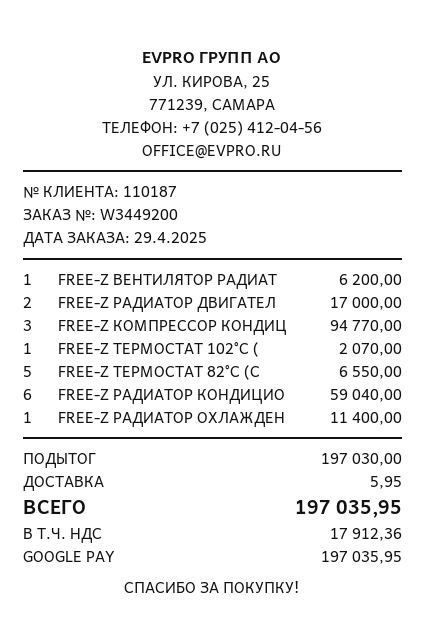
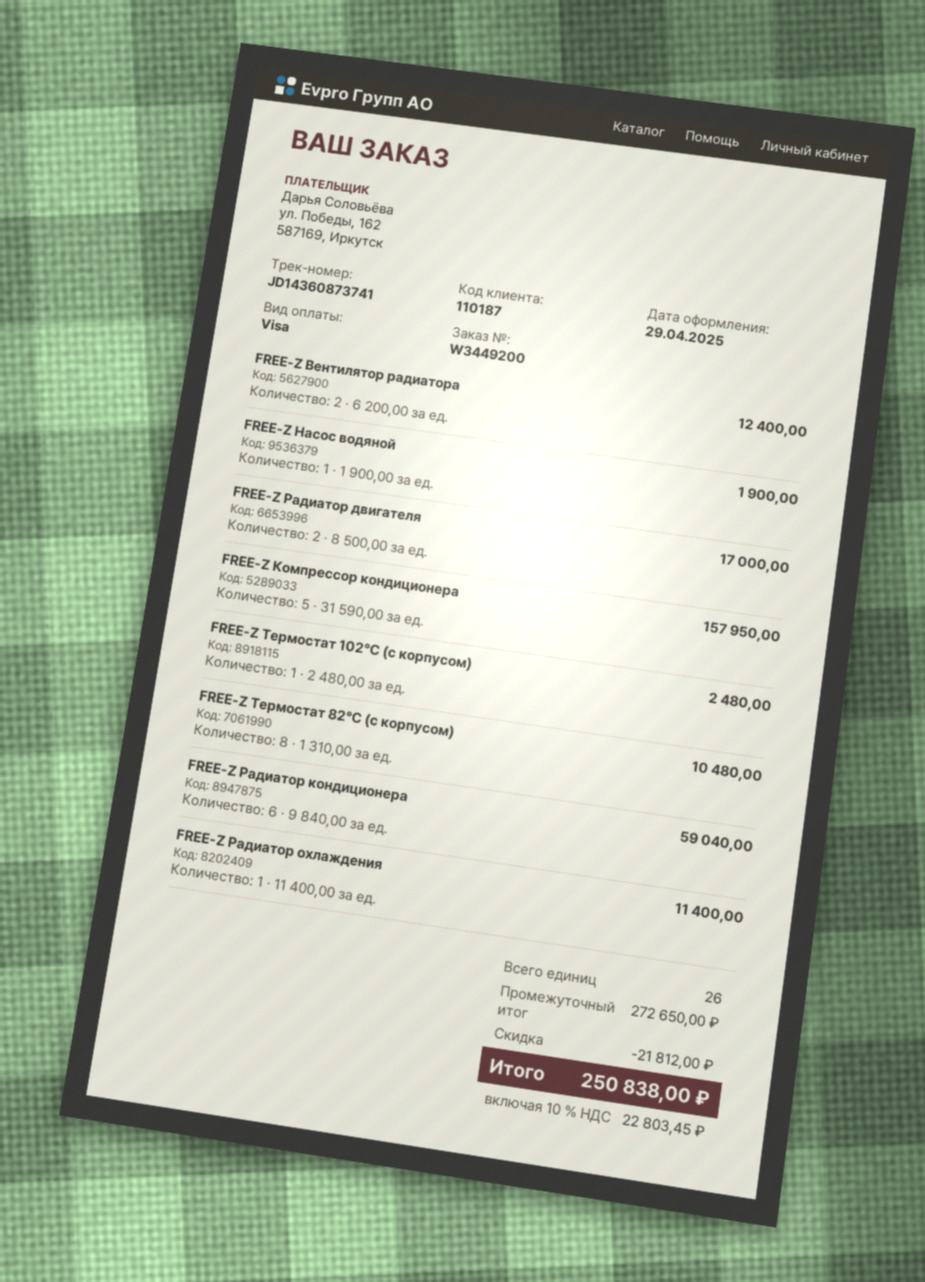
payment method: Google Pay -> Visa
FREE-Z ВЕНТИЛЯТОР РАДИАТ: 1 for 6200.00 -> 2 for 12400.00
FREE-Z КОМПРЕССОР КОНДИЦ: 3 for 94770.00 -> 5 for 157950.00
FREE-Z ТЕРМОСТАТ 102°С (: 1 for 2070.00 -> 1 for 2480.00
FREE-Z ТЕРМОСТАТ 82°C (С: 5 for 6550.00 -> 8 for 10480.00
FREE-Z Насос водяной: none -> 1 for 1900.00
subtotal: 197030.00 -> 272650.00
discount: none -> 21812.00
shipping: 5.95 -> none
tax: 17912.36 -> 22803.45
total: 197035.95 -> 250838.00

